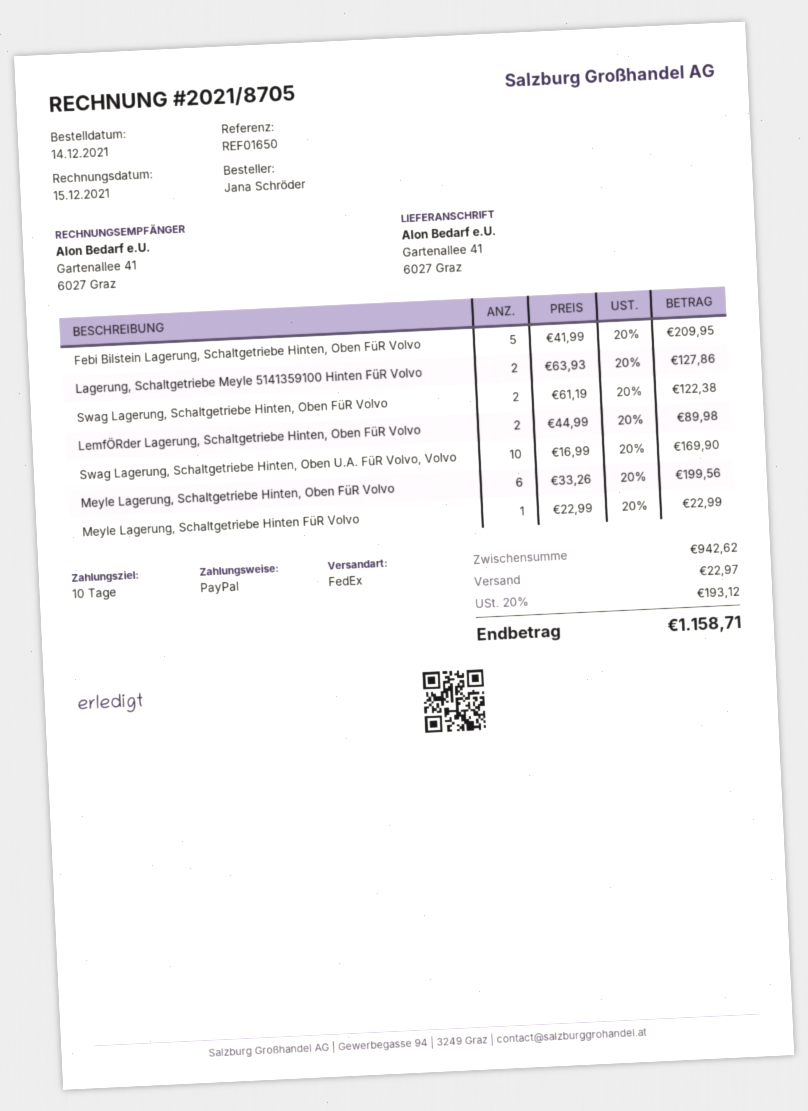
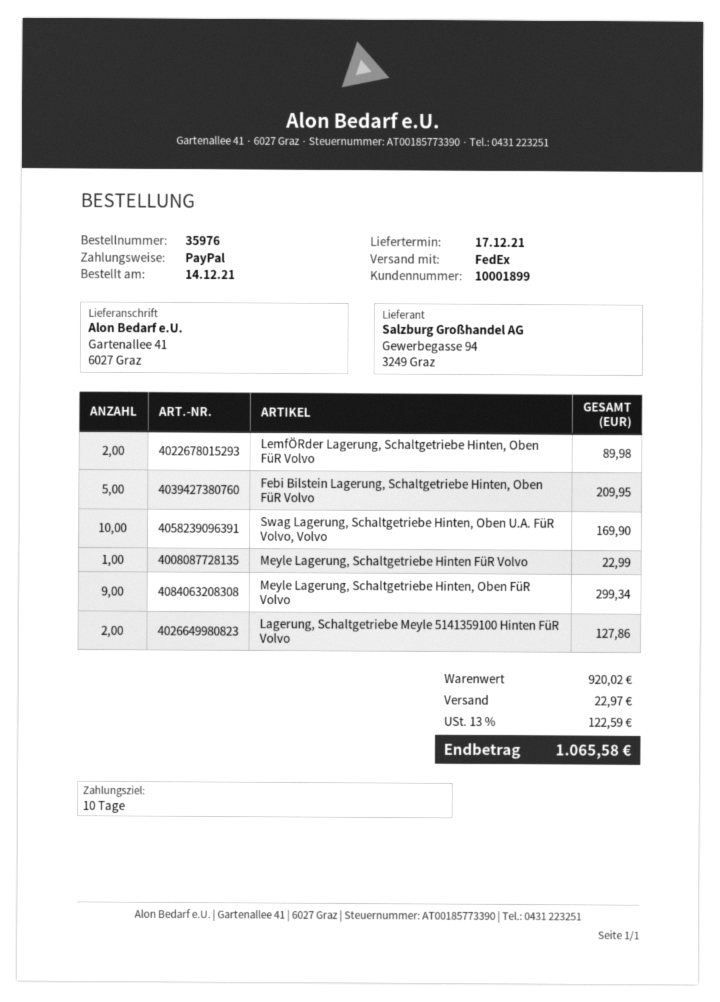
Swag Lagerung, Schaltgetriebe Hinten, Oben FüR Volvo: 2 for 122.38 -> none
Meyle Lagerung, Schaltgetriebe Hinten, Oben FüR Volvo: 6 for 199.56 -> 9 for 299.34
subtotal: 942.62 -> 920.02
tax: 20% = 193.12 -> 13% = 122.59
total: 1158.71 -> 1065.58

